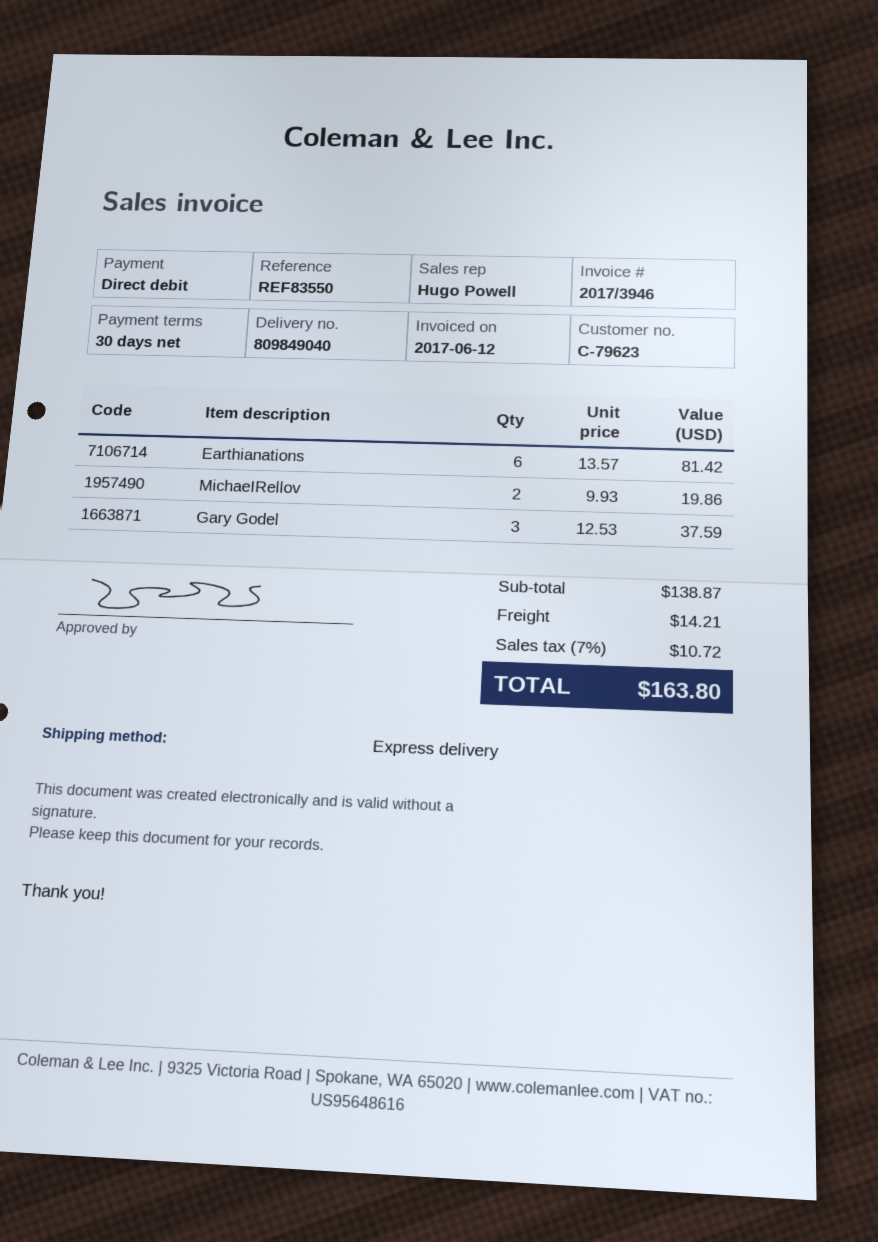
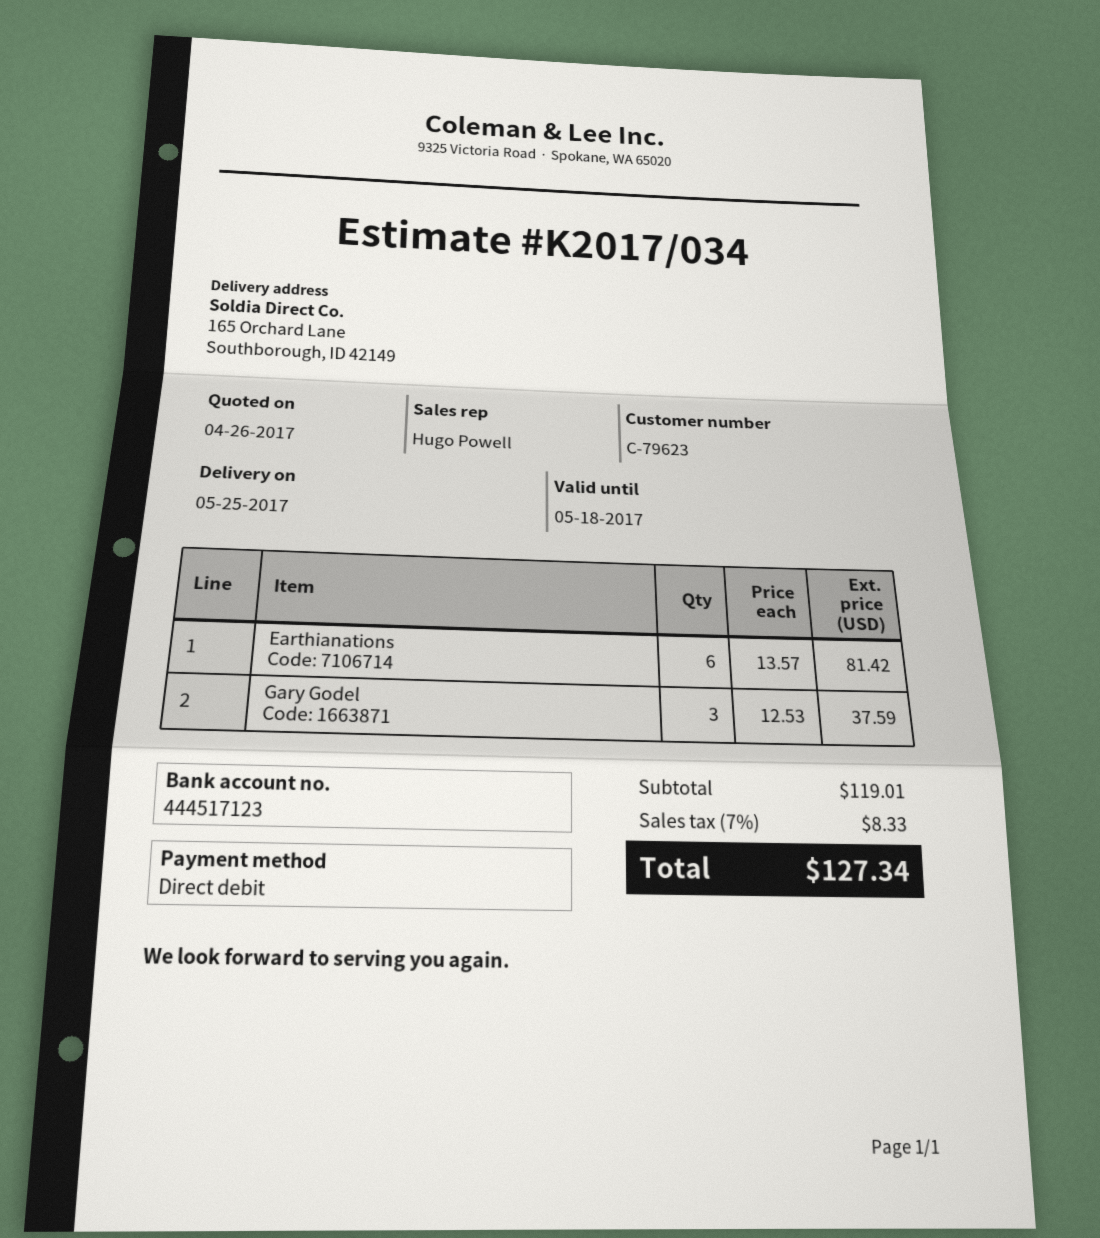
MichaeIRellov: 2 x 9.93 = 19.86 -> none
subtotal: 138.87 -> 119.01
shipping: 14.21 -> none
tax: 7% = 10.72 -> 7% = 8.33
total: 163.80 -> 127.34

